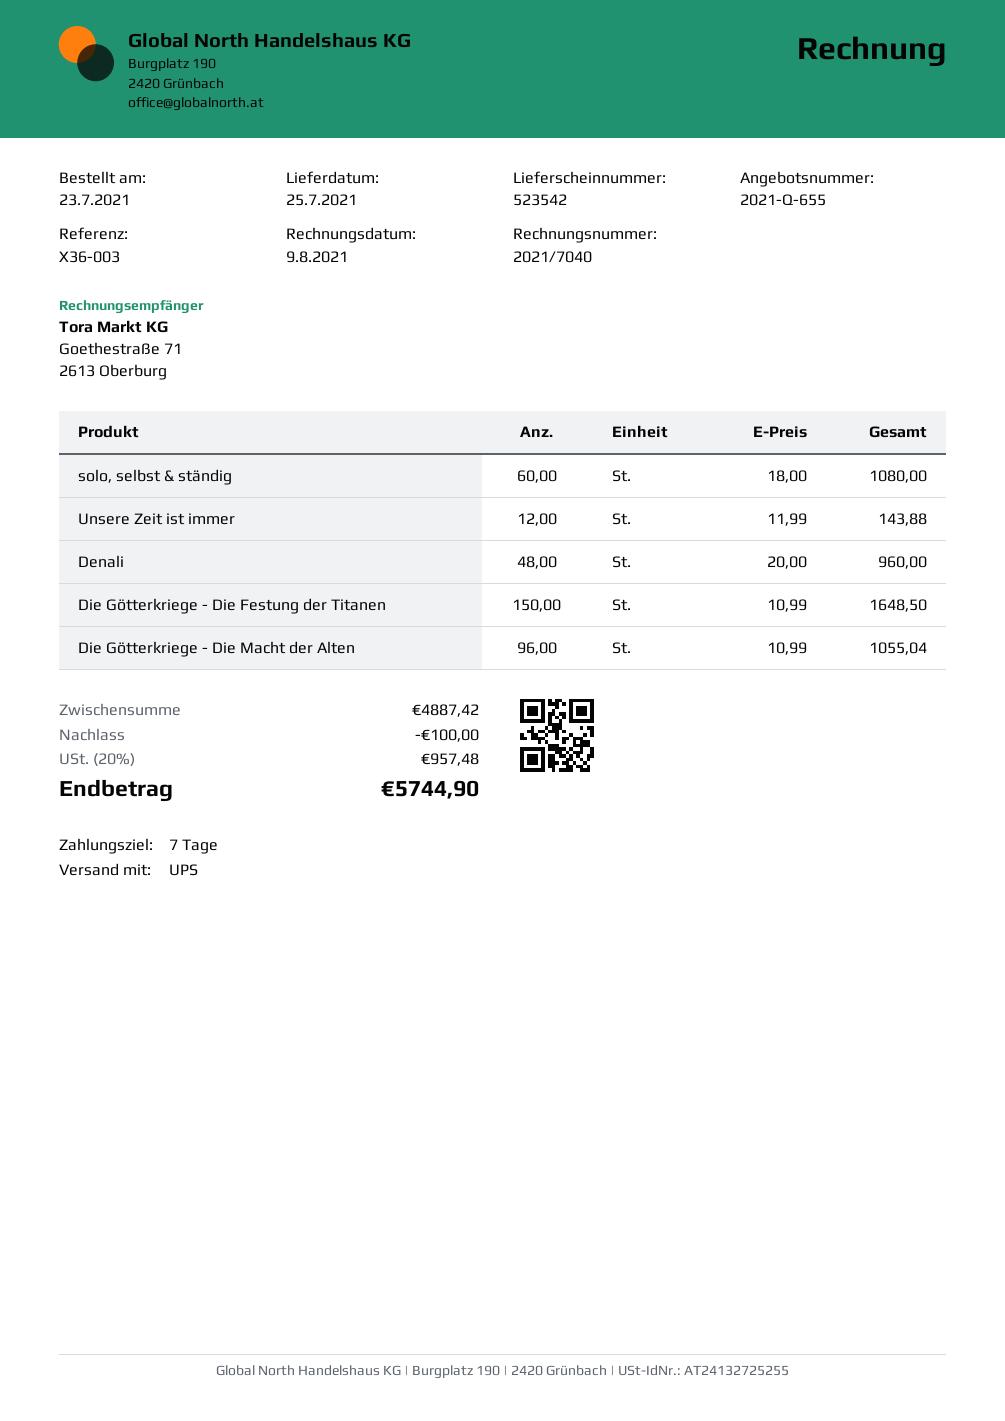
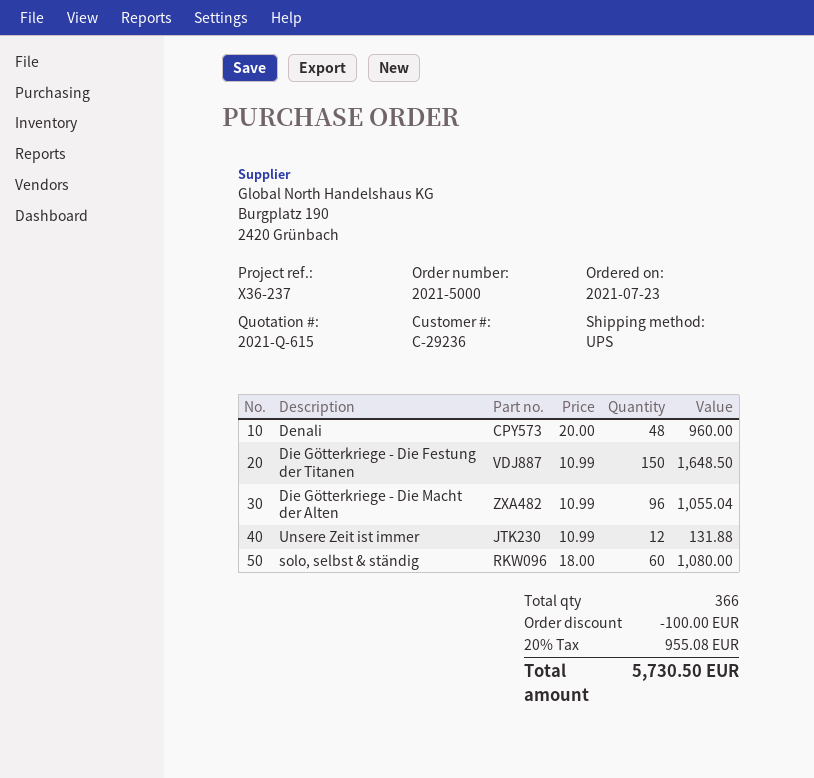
quote number: 2021-Q-655 -> 2021-Q-615
reference: X36-003 -> X36-237
Unsere Zeit ist immer: 12 x 11.99 = 143.88 -> 12 x 10.99 = 131.88
tax: 20% = 957.48 -> 20% = 955.08
total: 5744.90 -> 5730.50

